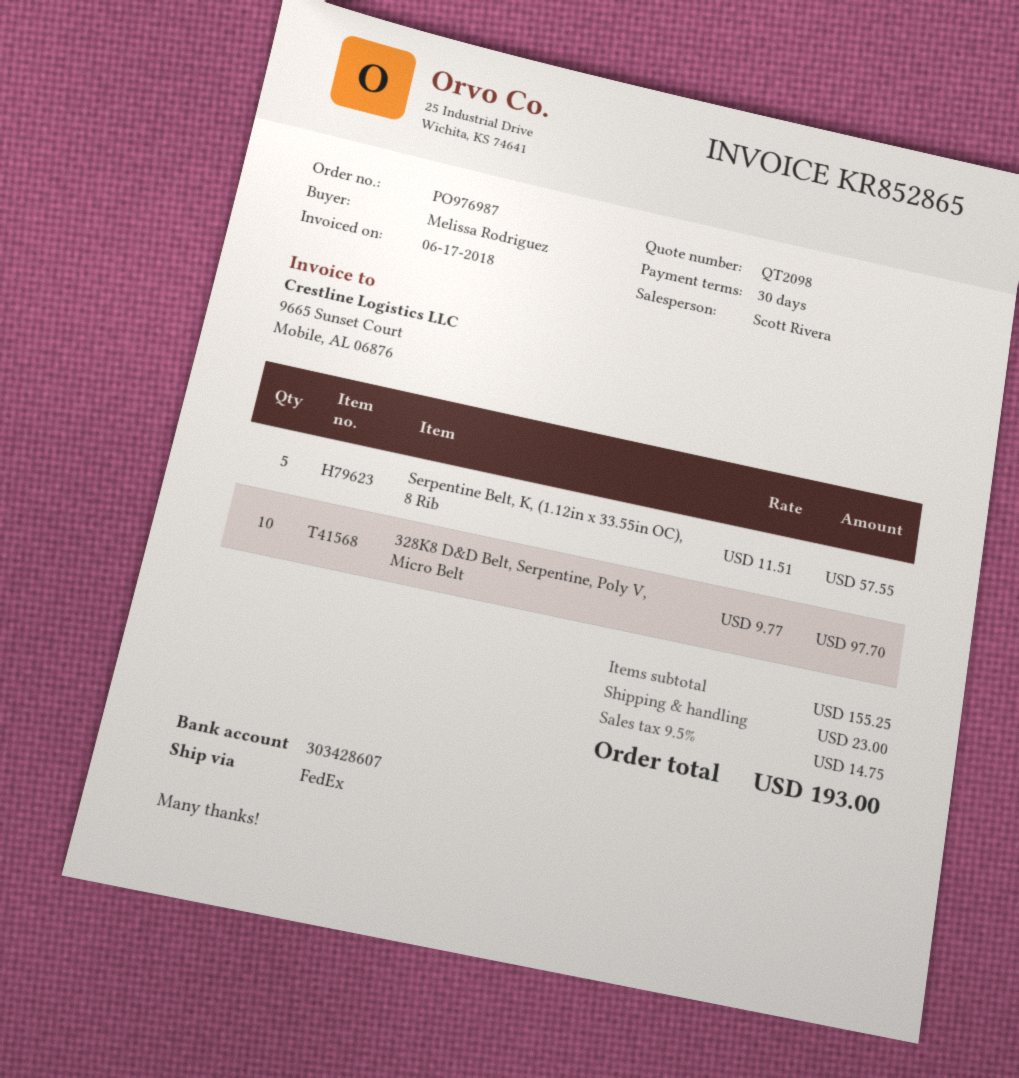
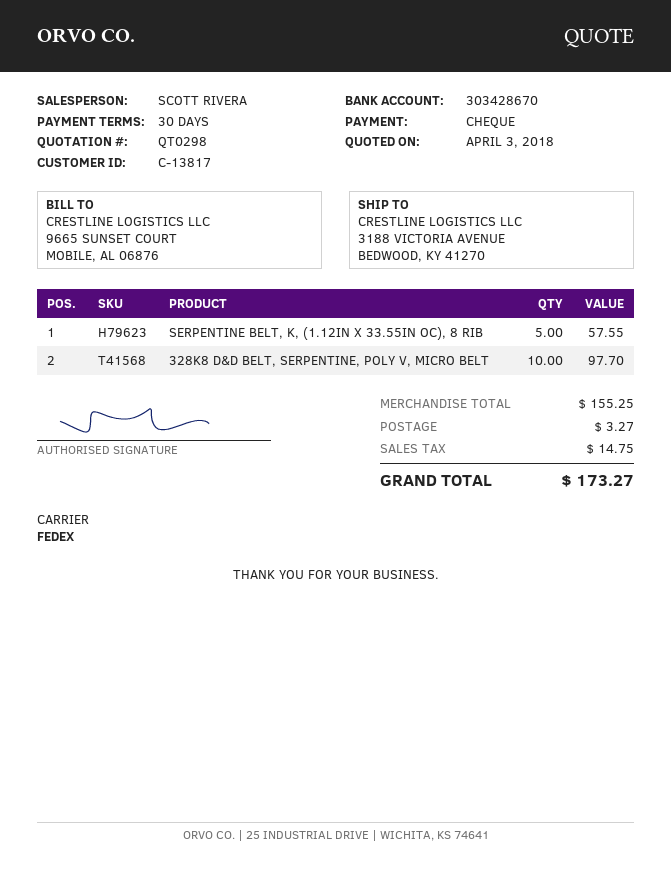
quote number: QT2098 -> QT0298
bank account: 303428607 -> 303428670
shipping: 23.00 -> 3.27
total: 193.00 -> 173.27

